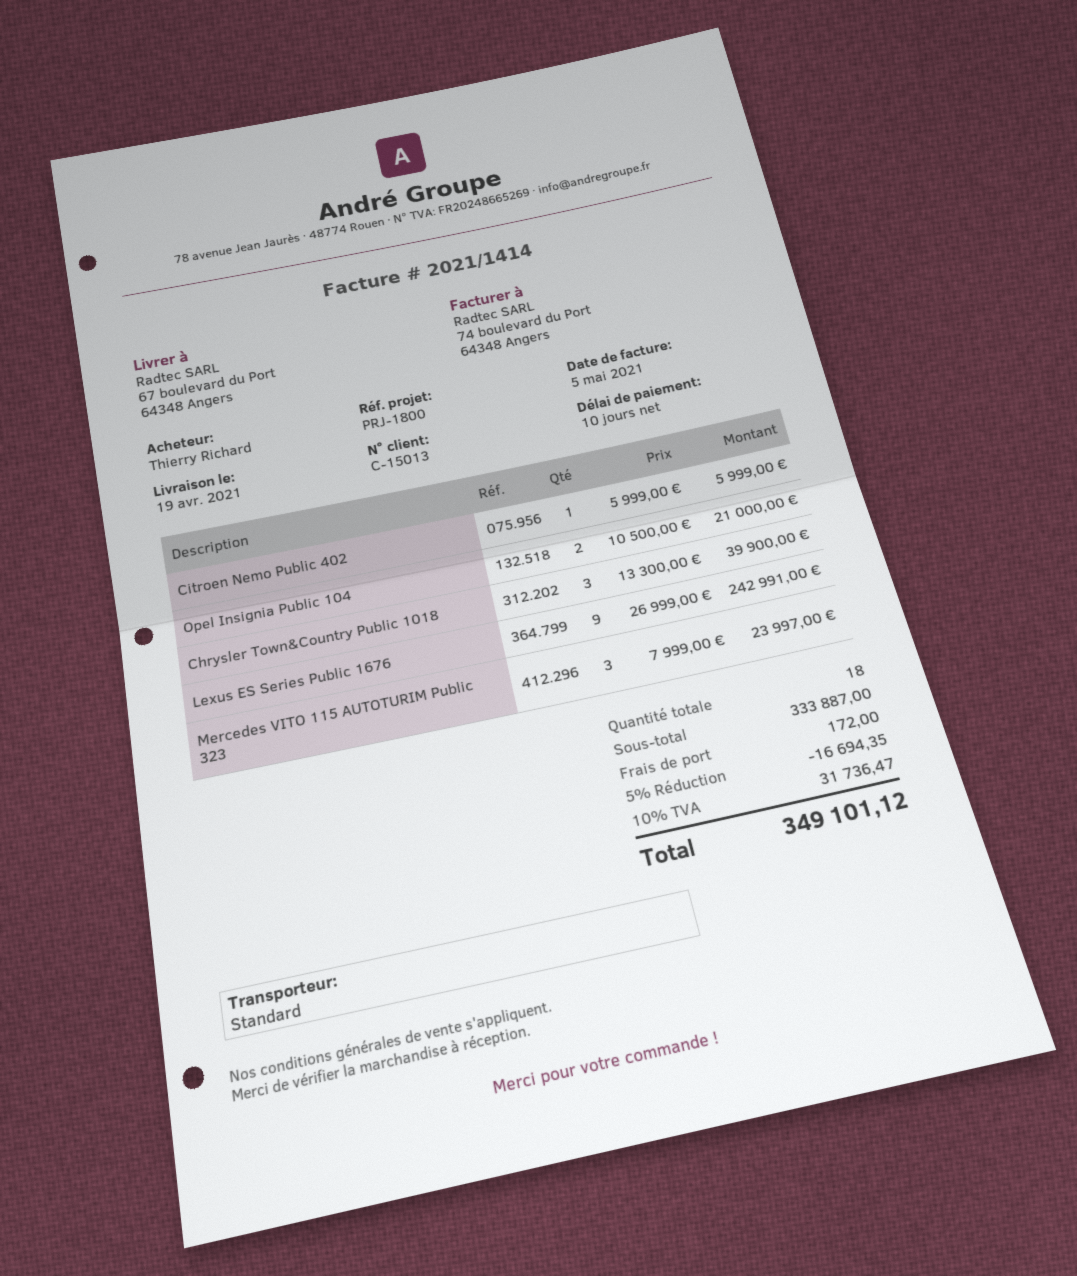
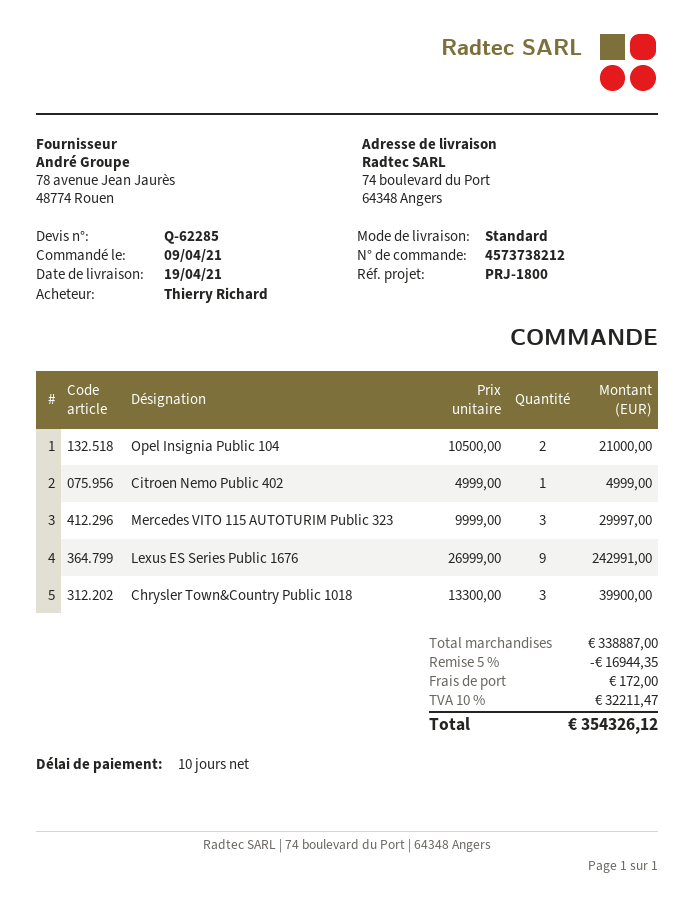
ship to: 67 boulevard du Port, 64348 Angers -> 74 boulevard du Port, 64348 Angers
Citroen Nemo Public 402: 1 x 5999.00 = 5999.00 -> 1 x 4999.00 = 4999.00
Mercedes VITO 115 AUTOTURIM Public 323: 3 x 7999.00 = 23997.00 -> 3 x 9999.00 = 29997.00
subtotal: 333887.00 -> 338887.00
discount: 5% = 16694.35 -> 5% = 16944.35
tax: 10% = 31736.47 -> 10% = 32211.47
total: 349101.12 -> 354326.12

